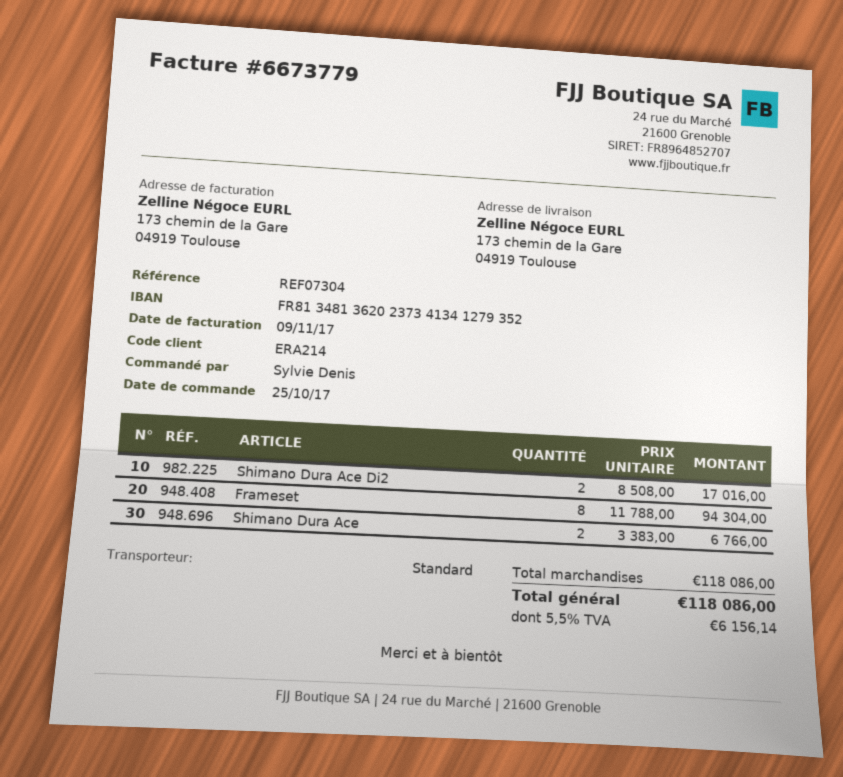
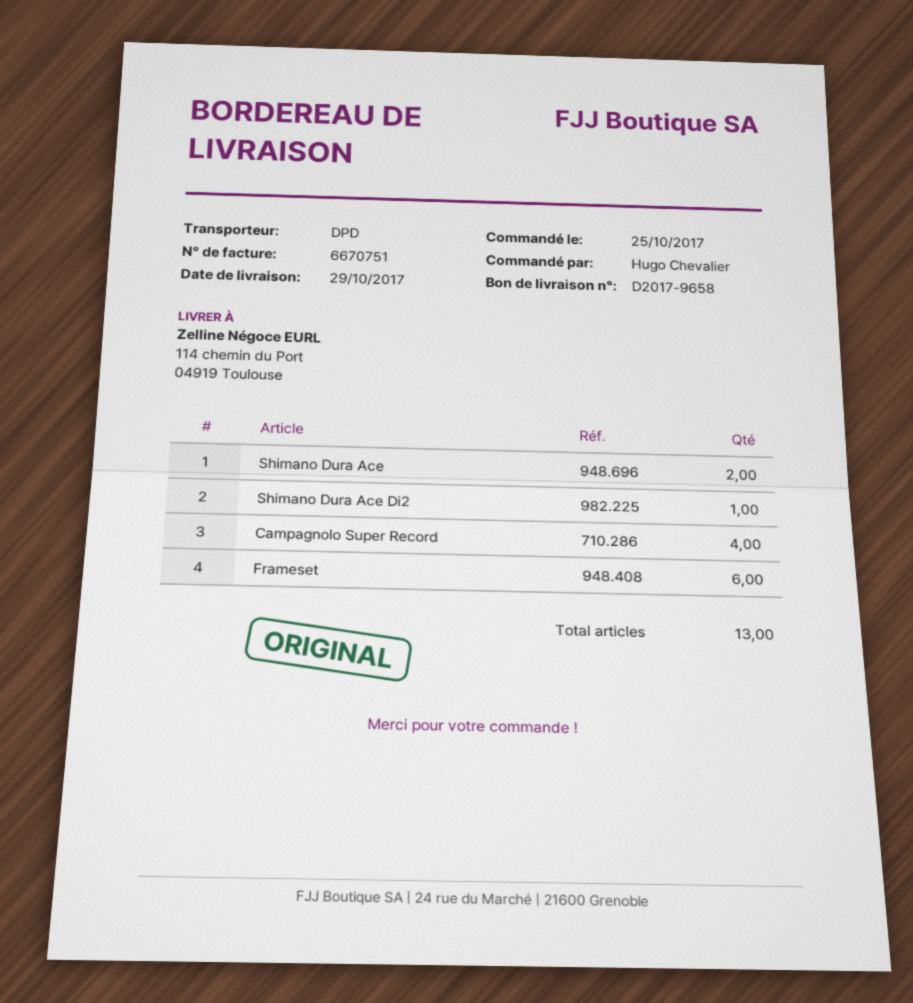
invoice number: 6673779 -> 6670751
ordered by: Sylvie Denis -> Hugo Chevalier
shipping method: standard -> DPD
ship to: 173 chemin de la Gare, 04919 Toulouse -> 114 chemin du Port, 04919 Toulouse
Shimano Dura Ace Di2: 2 -> 1
Frameset: 8 -> 6
Campagnolo Super Record: none -> 4

